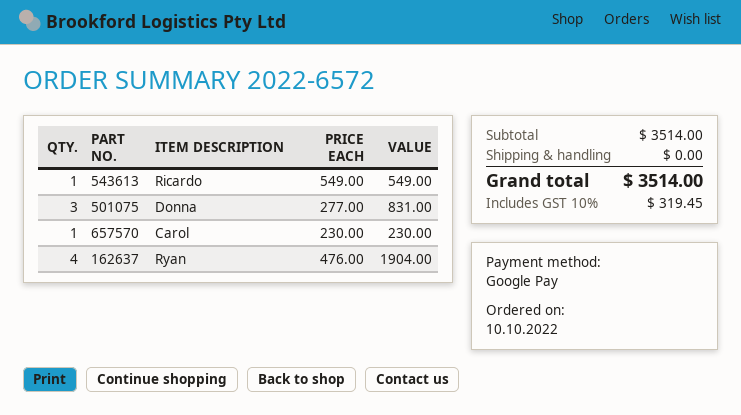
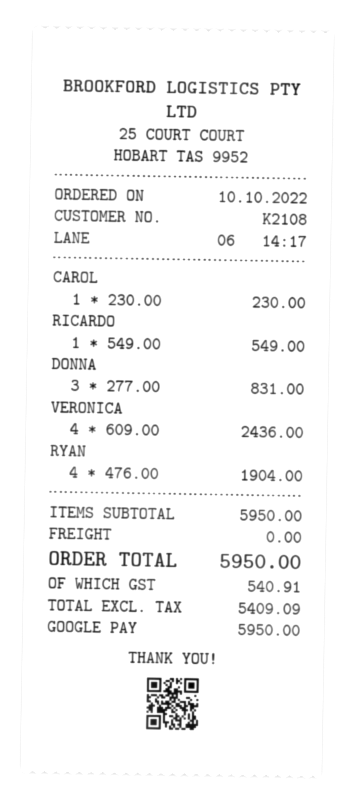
VERONICA: none -> 4 x 609.00 = 2436.00
subtotal: 3514.00 -> 5950.00
tax: 319.45 -> 540.91
total: 3514.00 -> 5950.00

